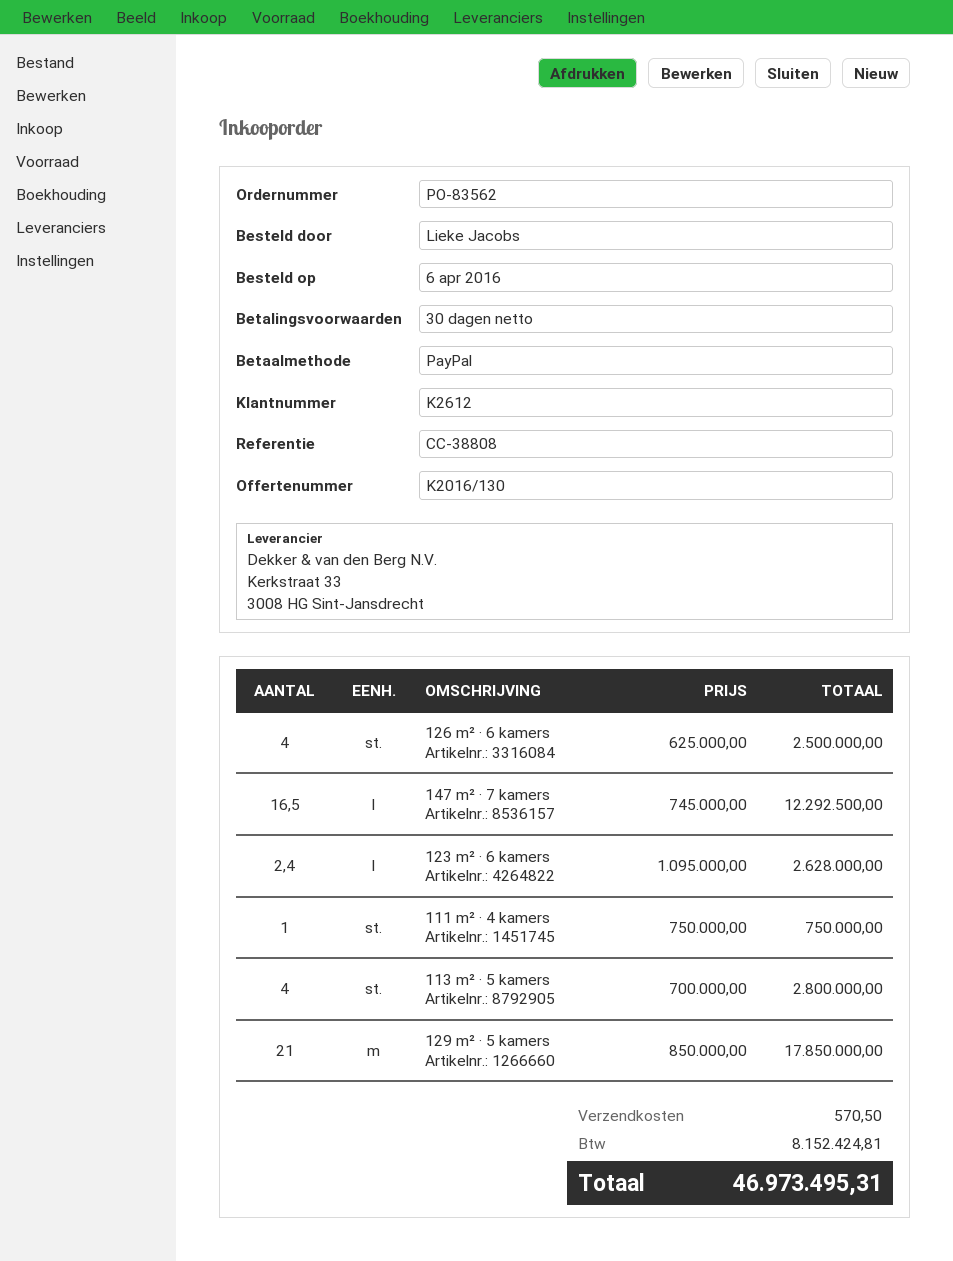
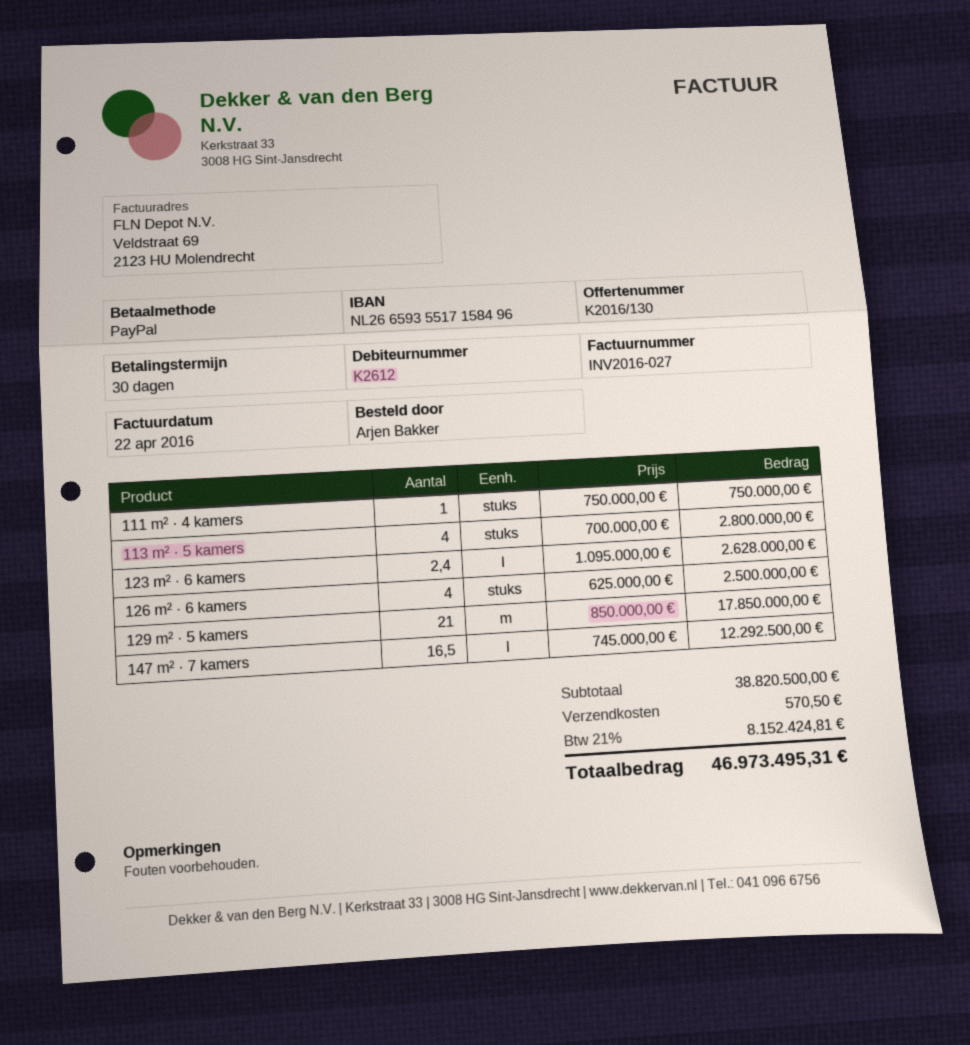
ordered by: Lieke Jacobs -> Arjen Bakker

